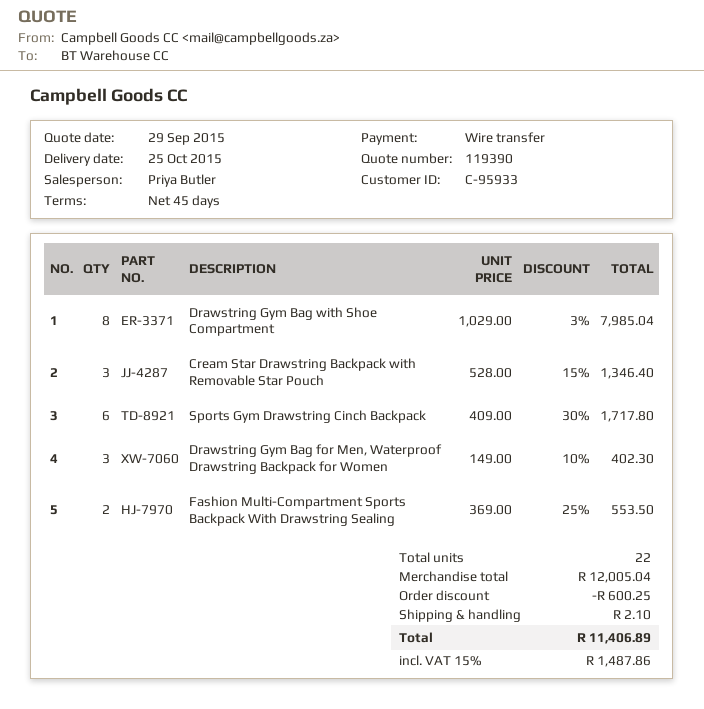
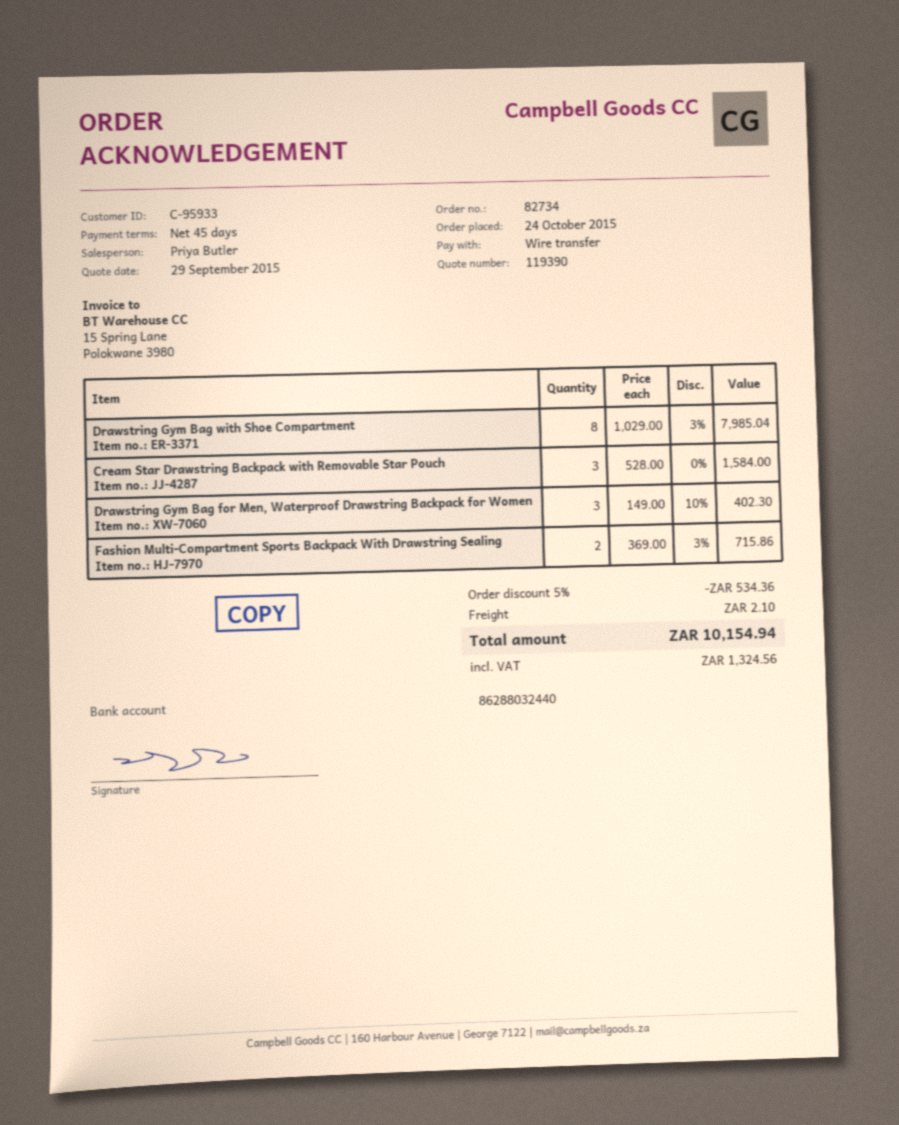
Cream Star Drawstring Backpack with Removable Star Pouch: 3 x 528.00 - 15% = 1346.40 -> 3 x 528.00 = 1584.00
Sports Gym Drawstring Cinch Backpack: 6 x 409.00 - 30% = 1717.80 -> none
Fashion Multi-Compartment Sports Backpack With Drawstring Sealing: 2 x 369.00 - 25% = 553.50 -> 2 x 369.00 - 3% = 715.86
discount: 600.25 -> 534.36
tax: 1487.86 -> 1324.56
total: 11406.89 -> 10154.94

